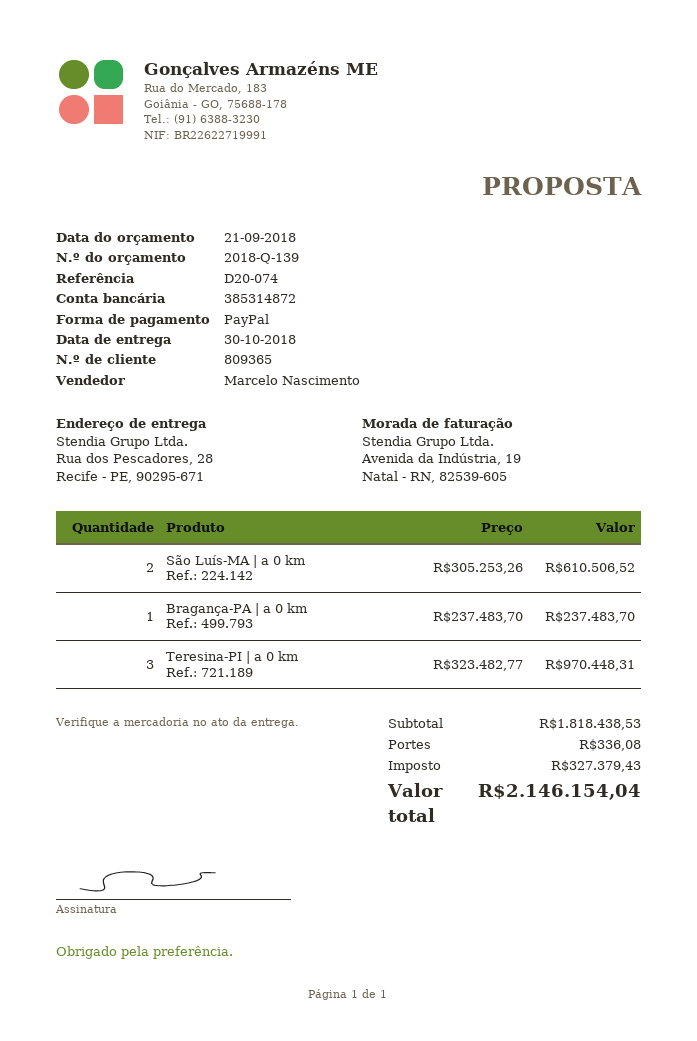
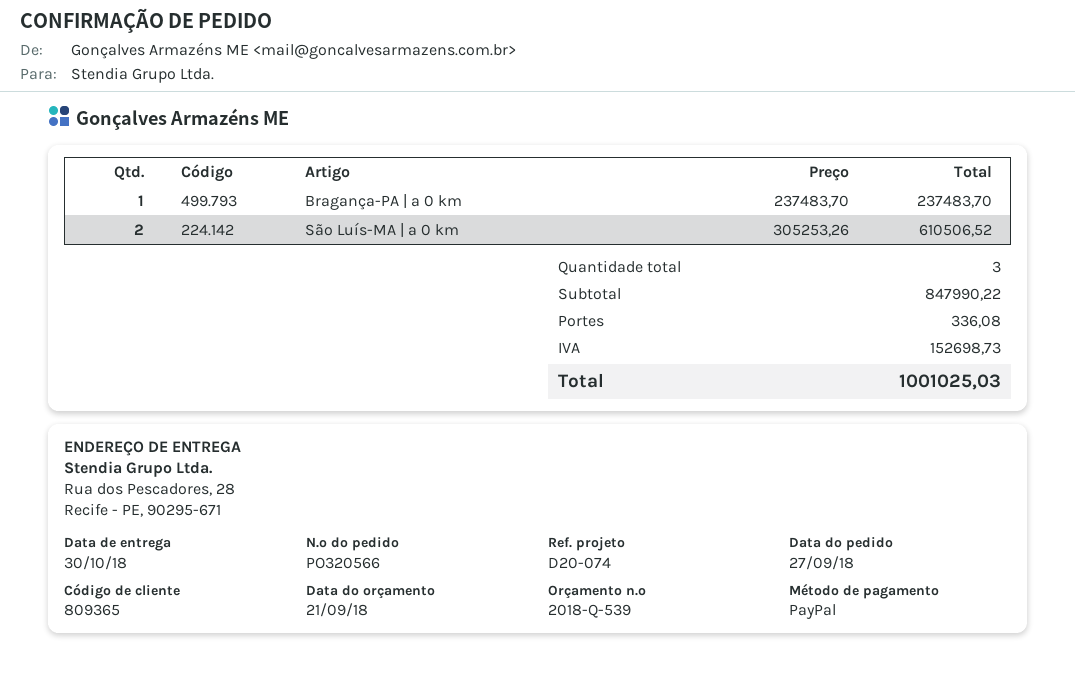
quote number: 2018-Q-139 -> 2018-Q-539
Teresina-PI | a 0 km: 3 x 323482.77 = 970448.31 -> none
subtotal: 1818438.53 -> 847990.22
tax: 327379.43 -> 152698.73
total: 2146154.04 -> 1001025.03

